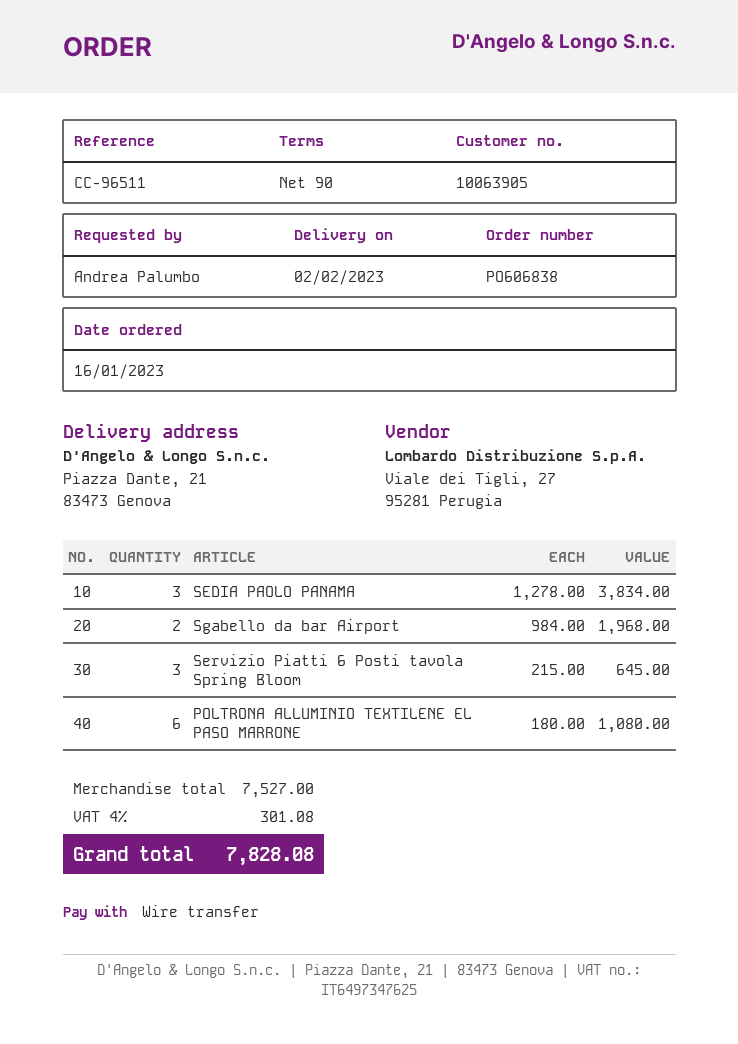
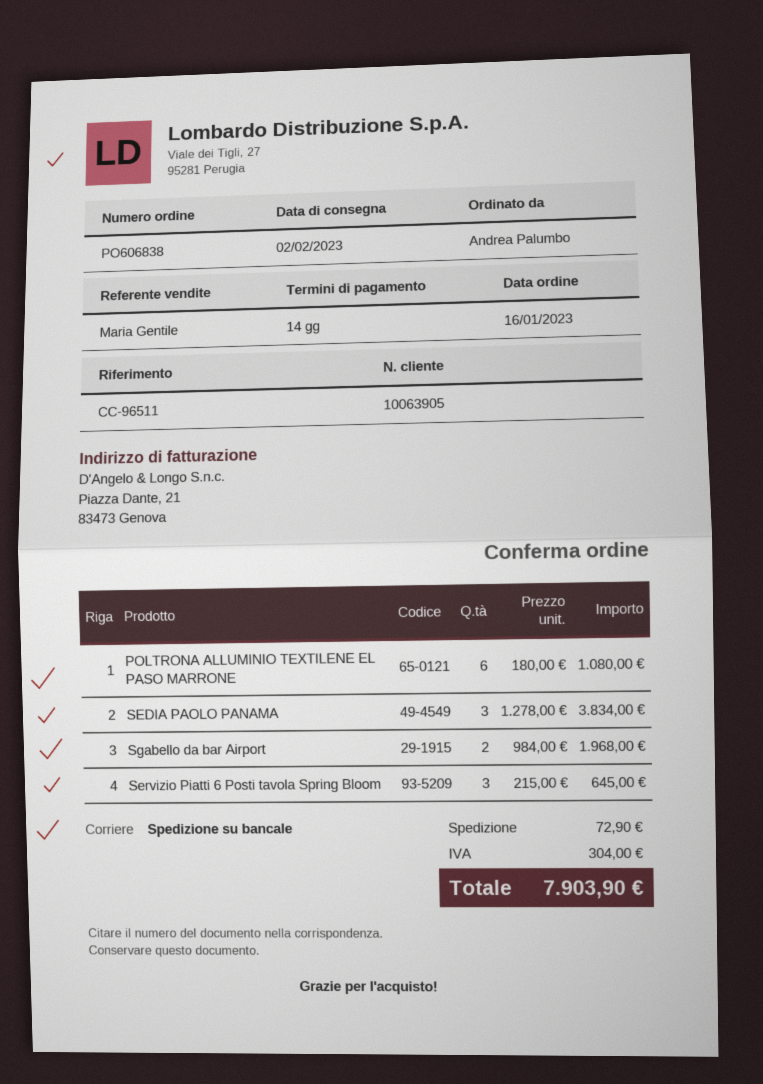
payment terms: 90 days -> 14 days
shipping: none -> 72.90
tax: 301.08 -> 304.00
total: 7828.08 -> 7903.90

